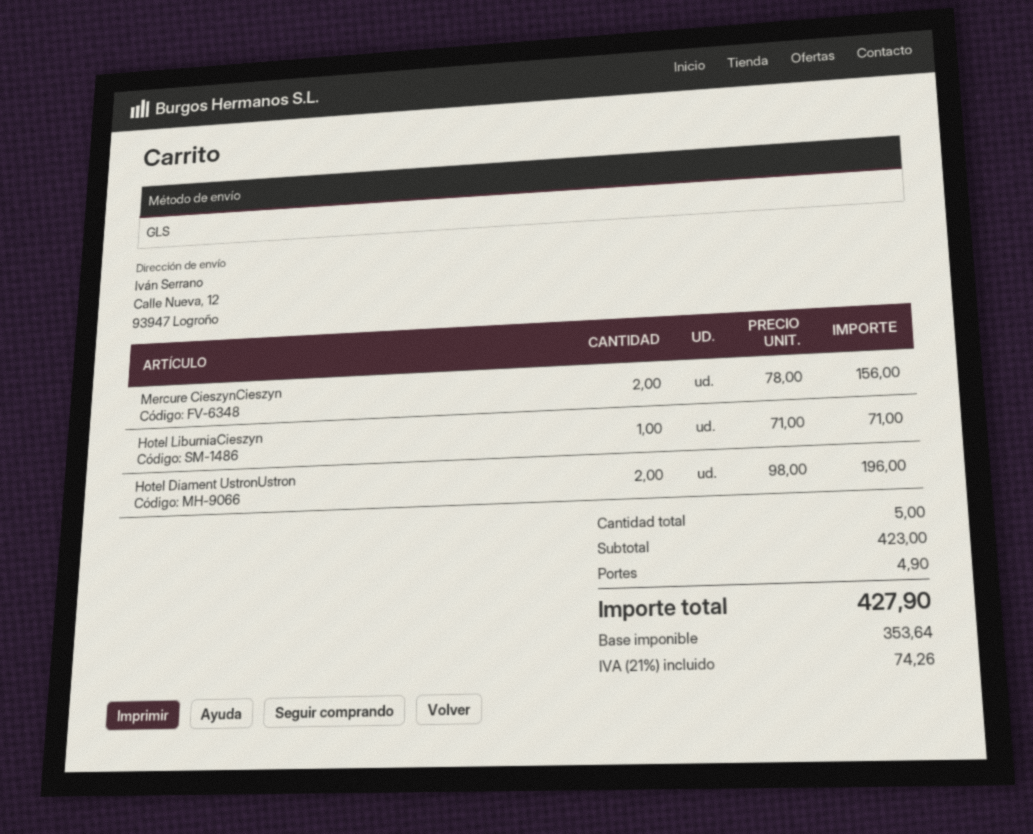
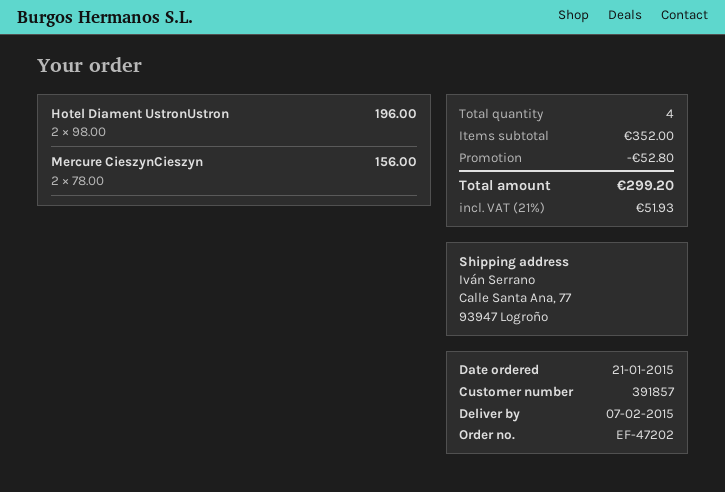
ship to: Calle Nueva, 12, 93947 Logroño -> Calle Santa Ana, 77, 93947 Logroño
Hotel LiburniaCieszyn: 1 x 71.00 = 71.00 -> none
total quantity: 5 -> 4
subtotal: 423.00 -> 352.00
discount: none -> 52.80
shipping: 4.90 -> none
tax: 21% = 74.26 -> 21% = 51.93
total: 427.90 -> 299.20

